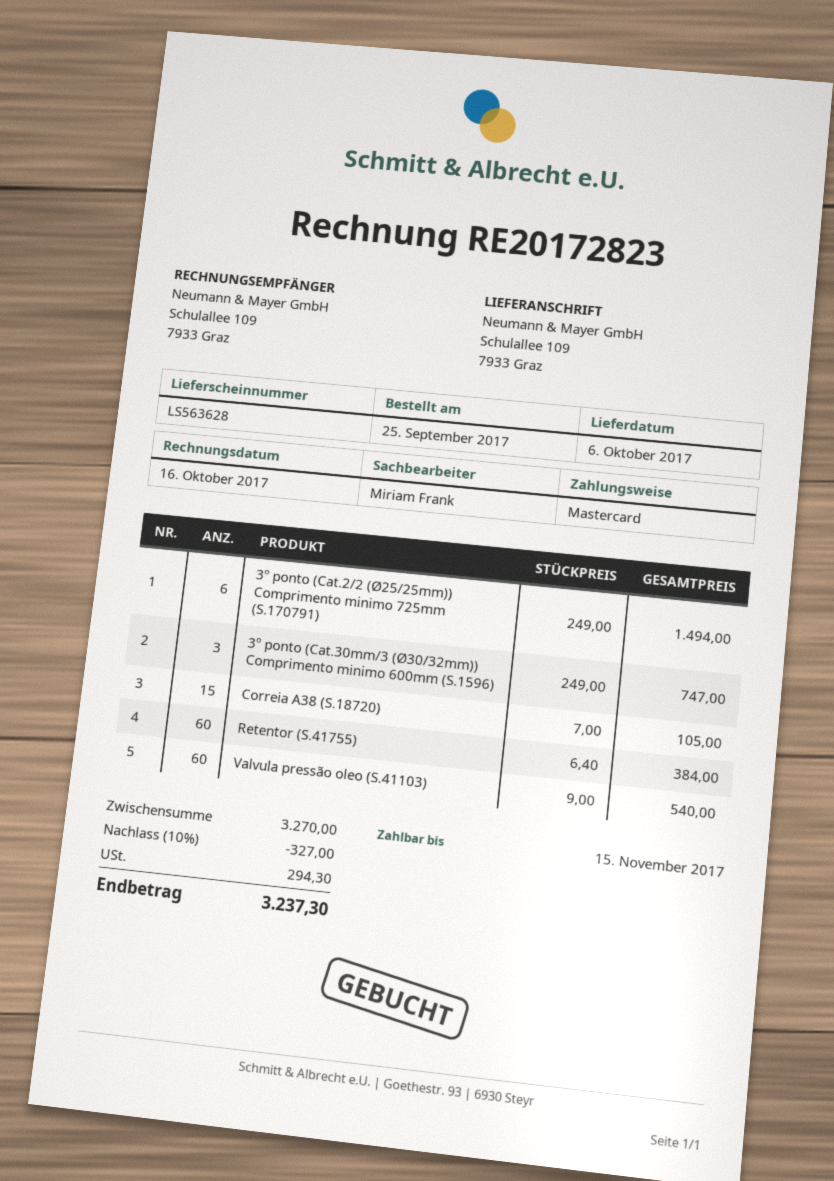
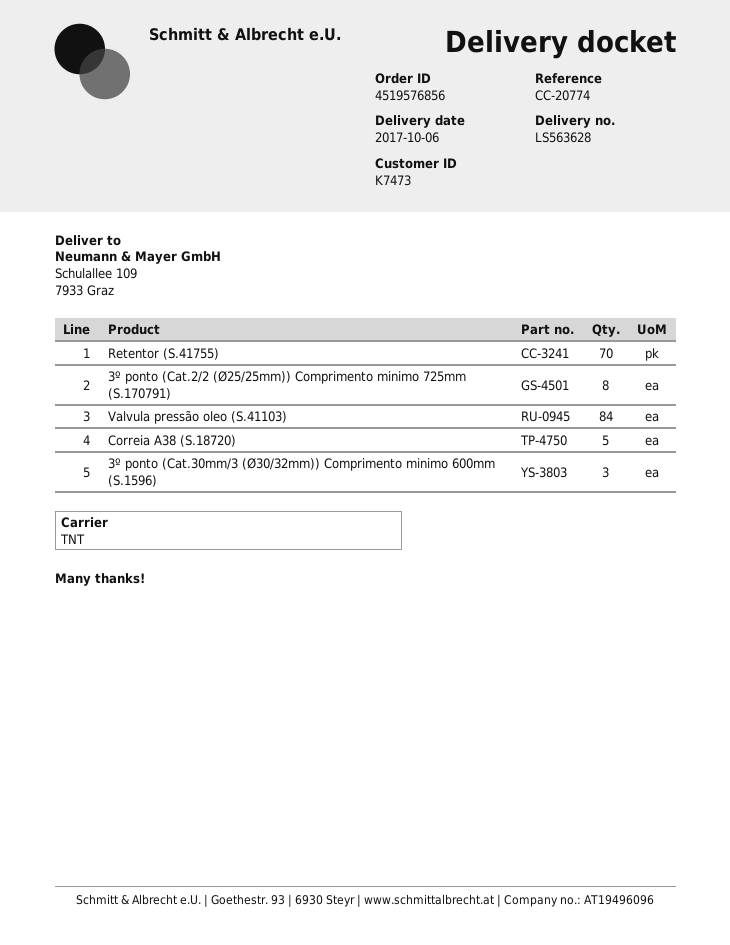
3º ponto (Cat.2/2 (Ø25/25mm)) Comprimento minimo 725mm (S.170791): 6 -> 8
Correia A38 (S.18720): 15 -> 5
Retentor (S.41755): 60 -> 70
Valvula pressão oleo (S.41103): 60 -> 84

